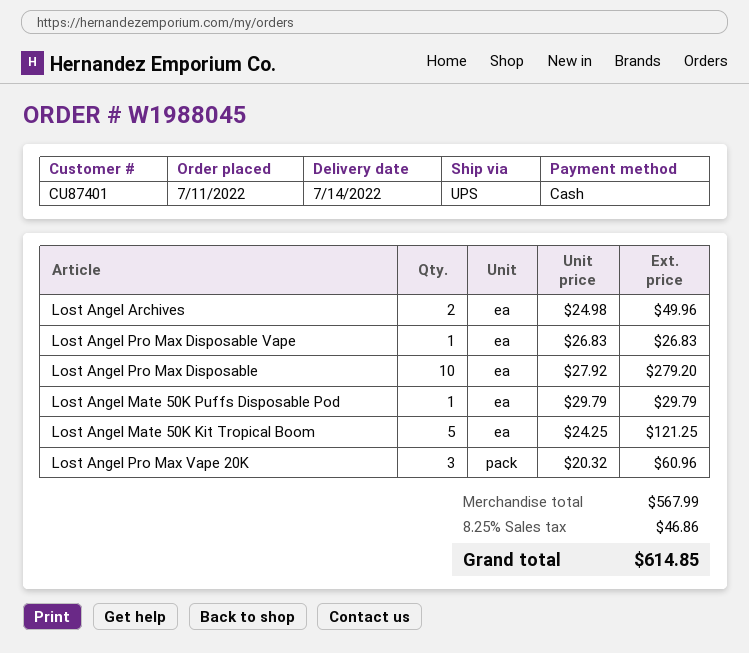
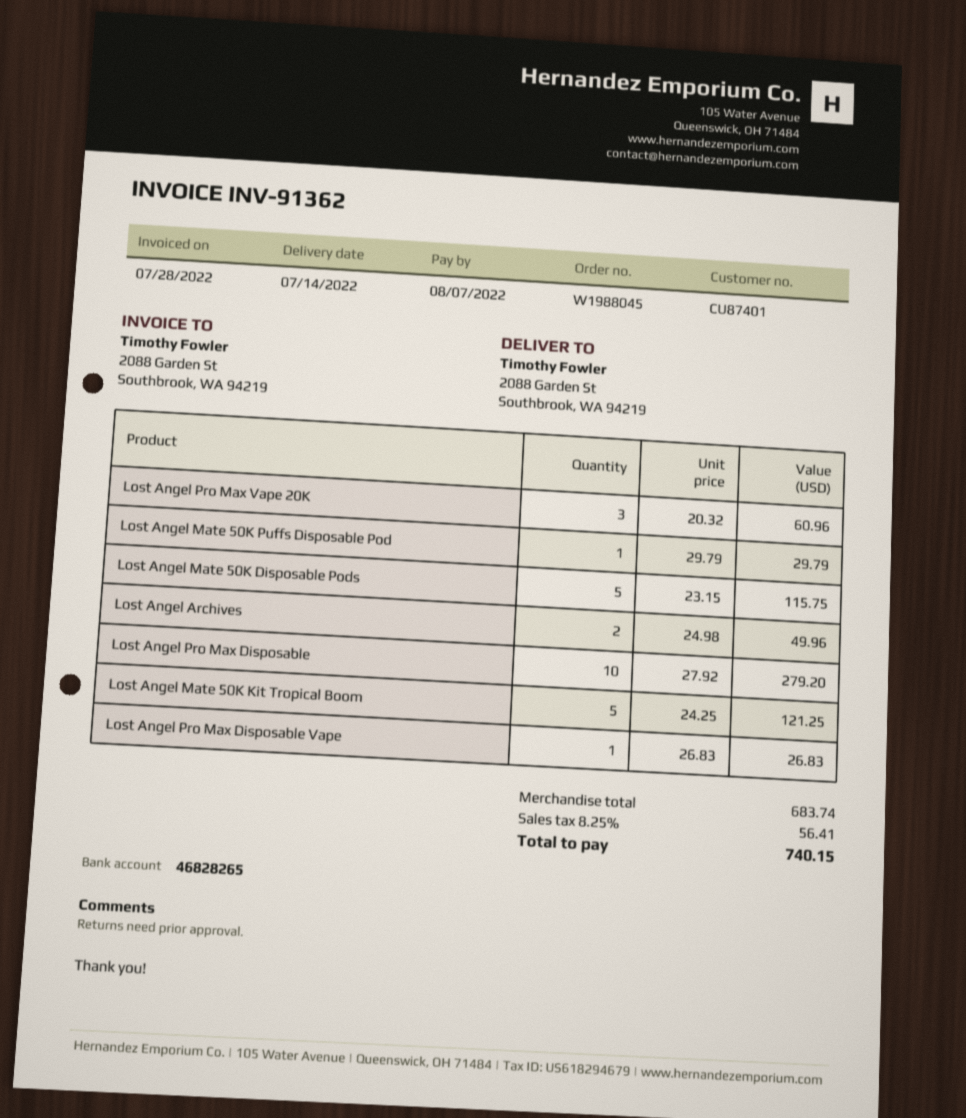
Lost Angel Mate 50K Disposable Pods: none -> 5 x 23.15 = 115.75
subtotal: 567.99 -> 683.74
tax: 8.25% = 46.86 -> 8.25% = 56.41
total: 614.85 -> 740.15

